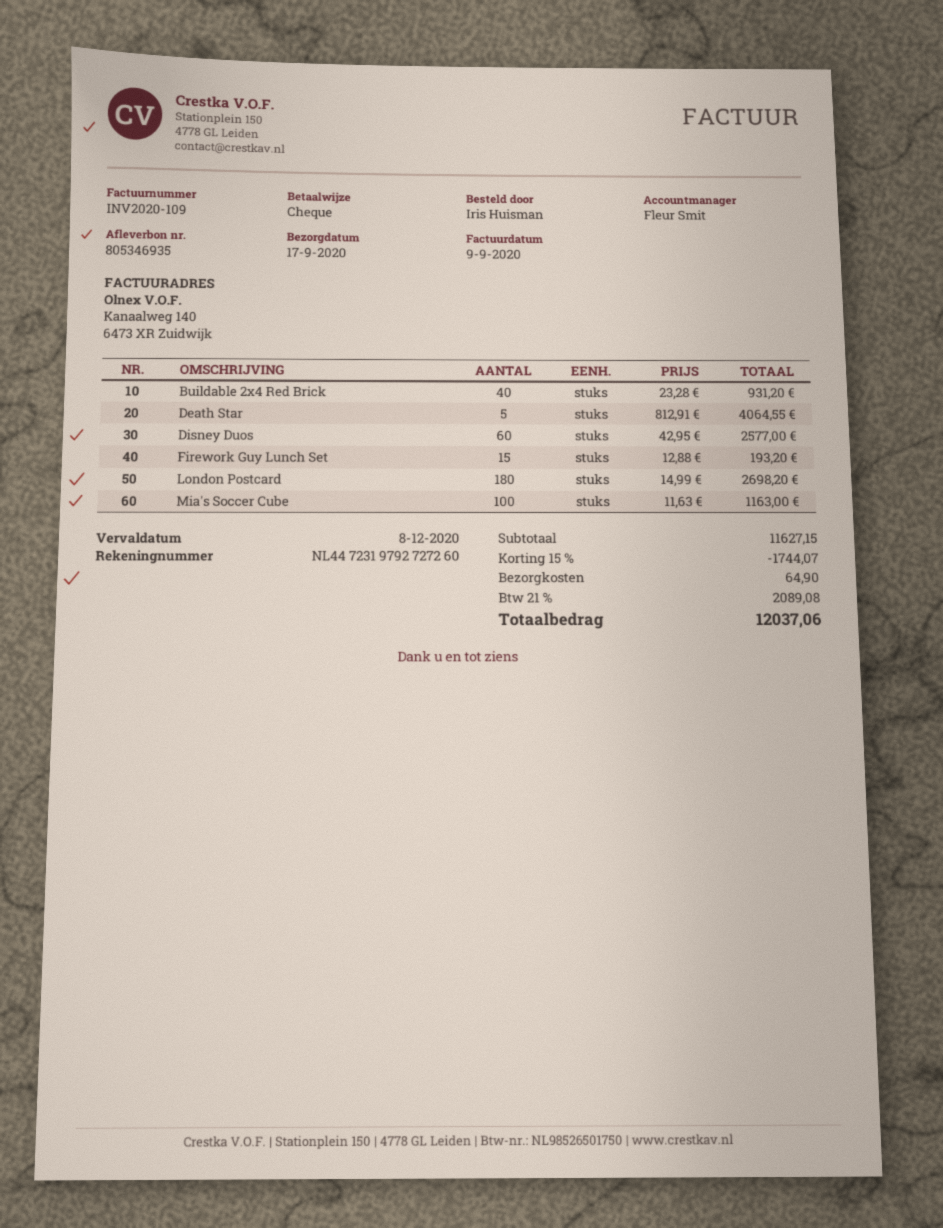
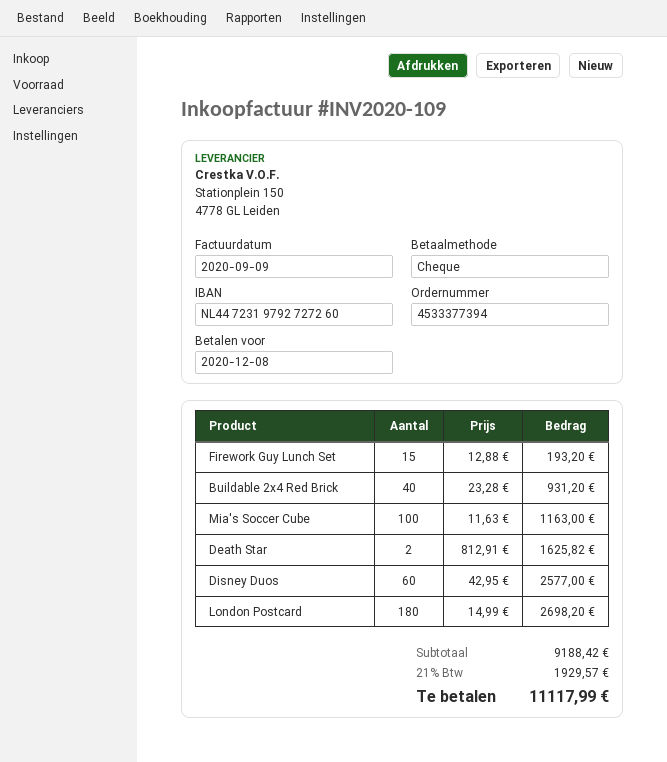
Death Star: 5 x 812.91 = 4064.55 -> 2 x 812.91 = 1625.82
subtotal: 11627.15 -> 9188.42
discount: 15% = 1744.07 -> none
shipping: 64.90 -> none
tax: 21% = 2089.08 -> 21% = 1929.57
total: 12037.06 -> 11117.99

